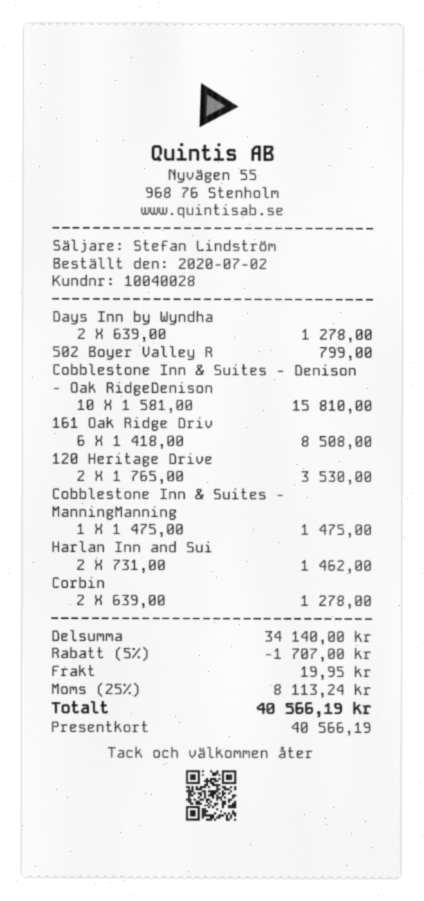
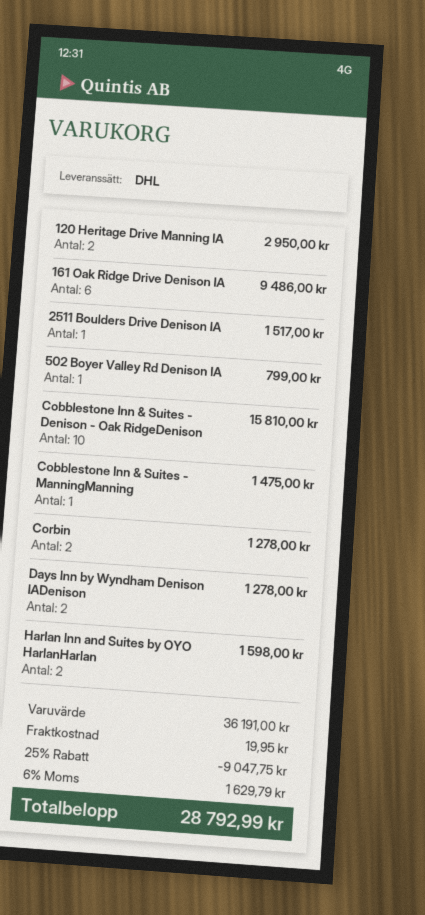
161 Oak Ridge Driv: 6 for 8508.00 -> 6 for 9486.00
120 Heritage Drive: 2 for 3530.00 -> 2 for 2950.00
Harlan Inn and Sui: 2 for 1462.00 -> 2 for 1598.00
2511 Boulders Drive Denison IA: none -> 1 for 1517.00
subtotal: 34140.00 -> 36191.00
discount: 5% = 1707.00 -> 25% = 9047.75
tax: 25% = 8113.24 -> 6% = 1629.79
total: 40566.19 -> 28792.99

